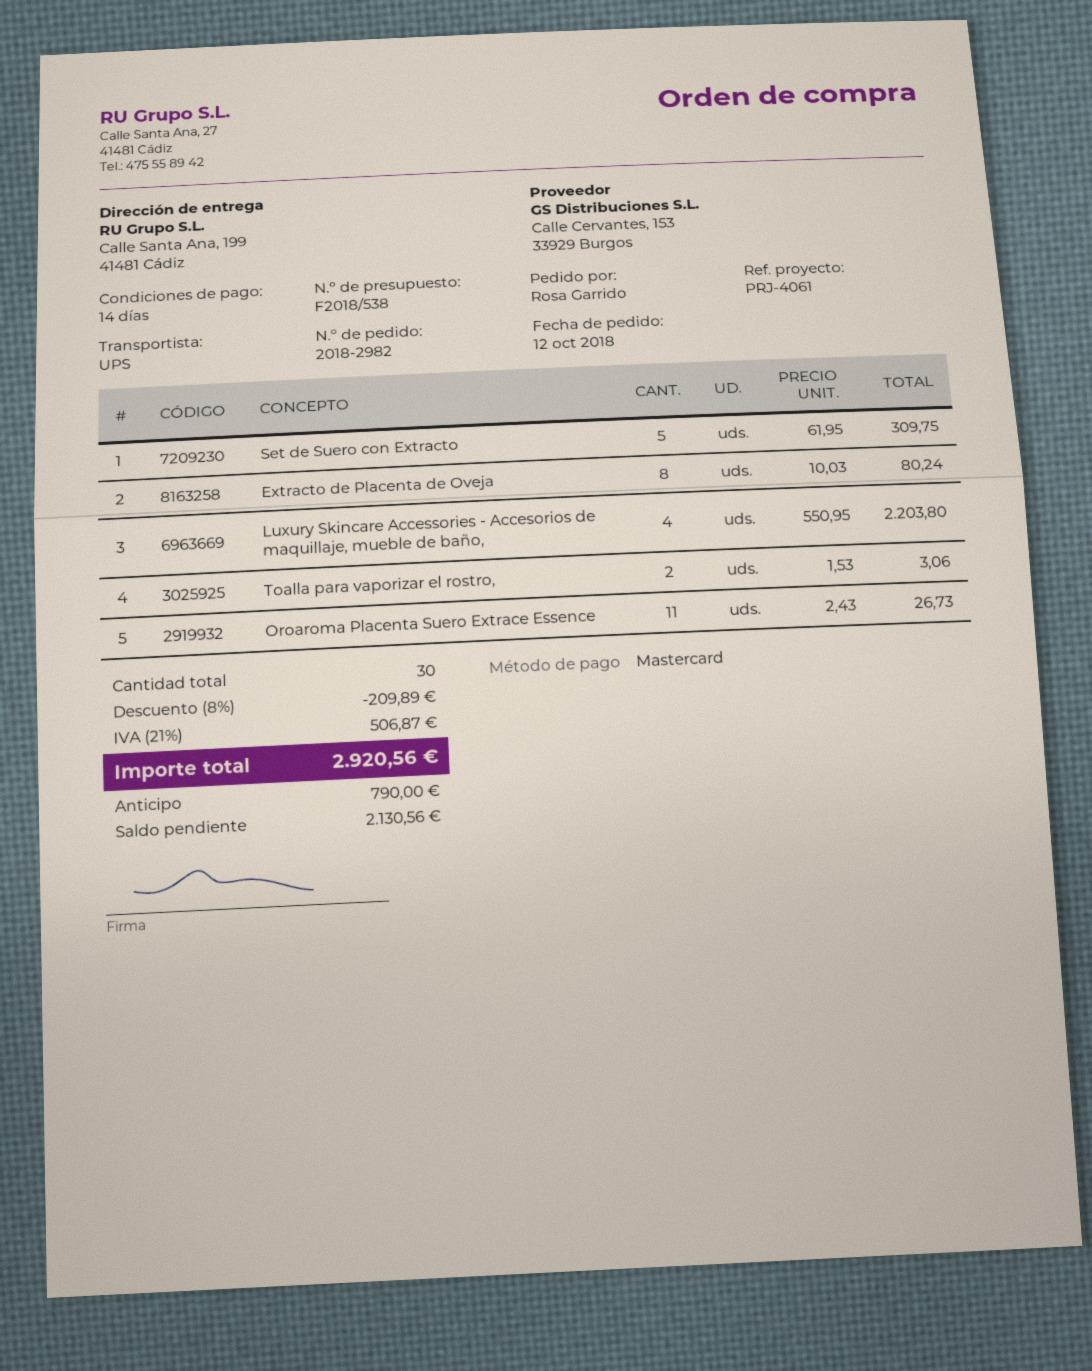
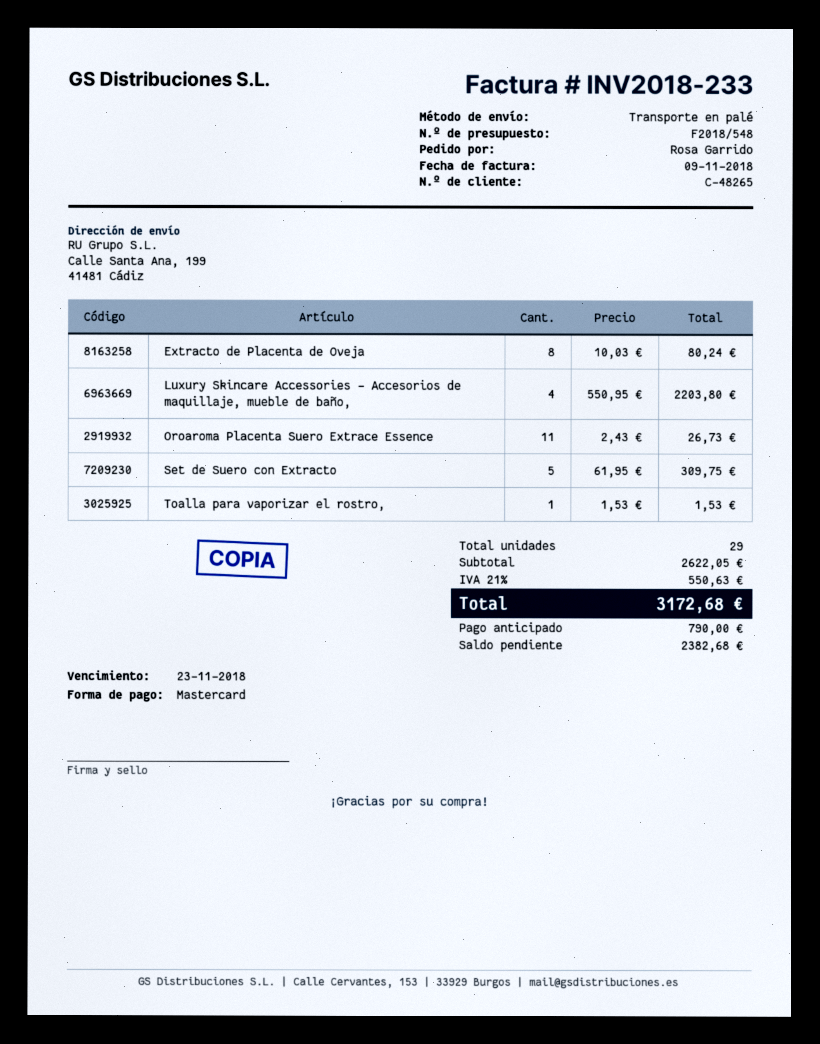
quote number: F2018/538 -> F2018/548
shipping method: UPS -> pallet freight
Toalla para vaporizar el rostro,: 2 x 1.53 = 3.06 -> 1 x 1.53 = 1.53
total quantity: 30 -> 29
discount: 8% = 209.89 -> none
tax: 21% = 506.87 -> 21% = 550.63
total: 2920.56 -> 3172.68
balance: 2130.56 -> 2382.68

